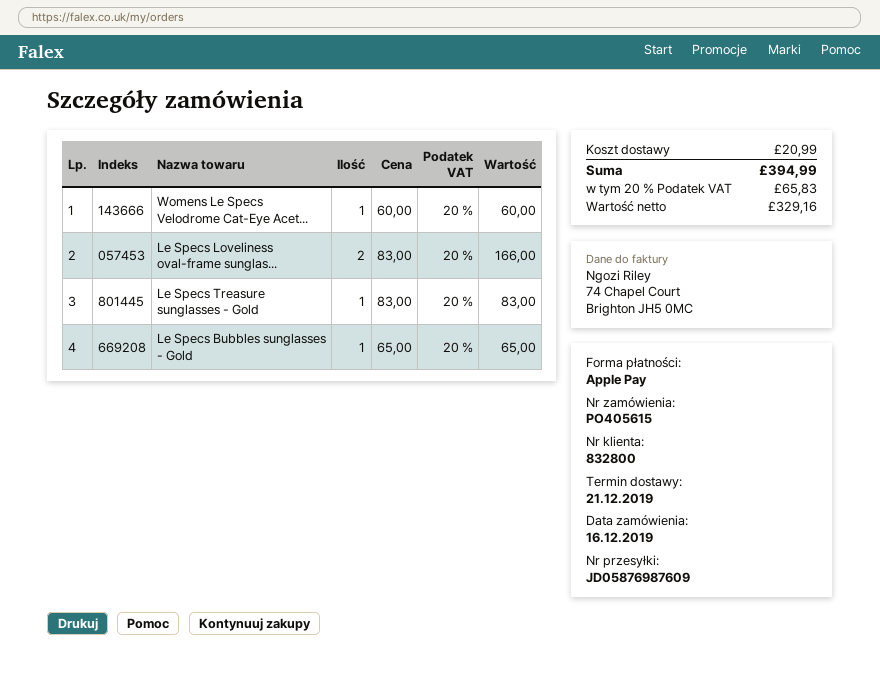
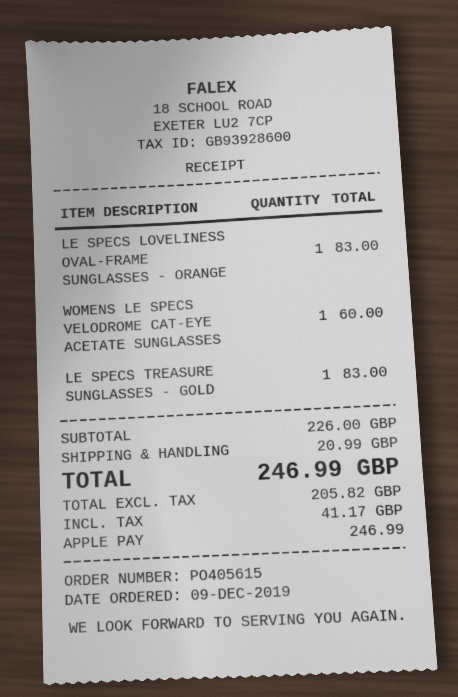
order date: 2019-12-16 -> 2019-12-09
Le Specs Loveliness oval-frame sunglas...: 2 for 166.00 -> 1 for 83.00
Le Specs Bubbles sunglasses - Gold: 1 for 65.00 -> none
net: 329.16 -> 205.82
tax: 65.83 -> 41.17
total: 394.99 -> 246.99

